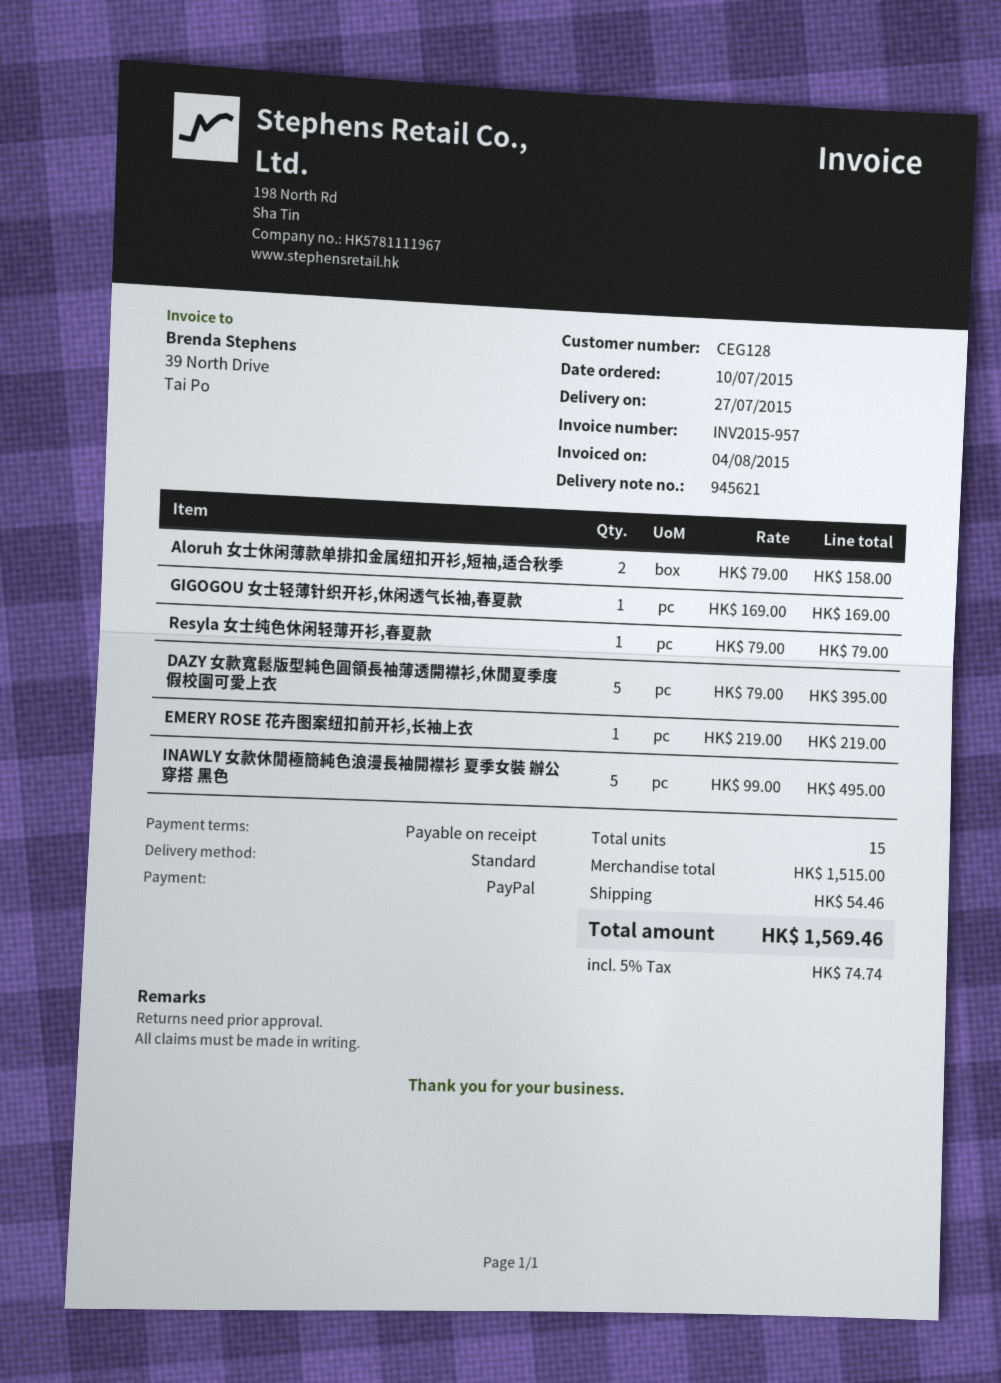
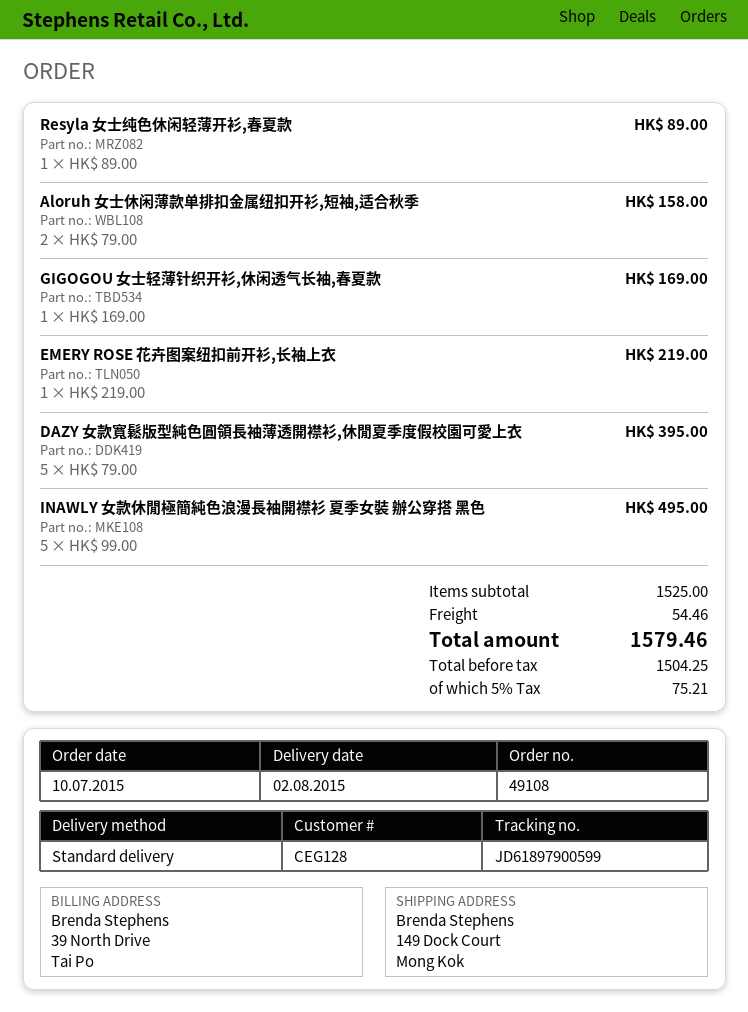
delivery date: 2015-07-27 -> 2015-08-02
Resyla 女士纯色休闲轻薄开衫,春夏款: 1 x 79.00 = 79.00 -> 1 x 89.00 = 89.00
subtotal: 1515.00 -> 1525.00
tax: 5% = 74.74 -> 5% = 75.21
total: 1569.46 -> 1579.46

